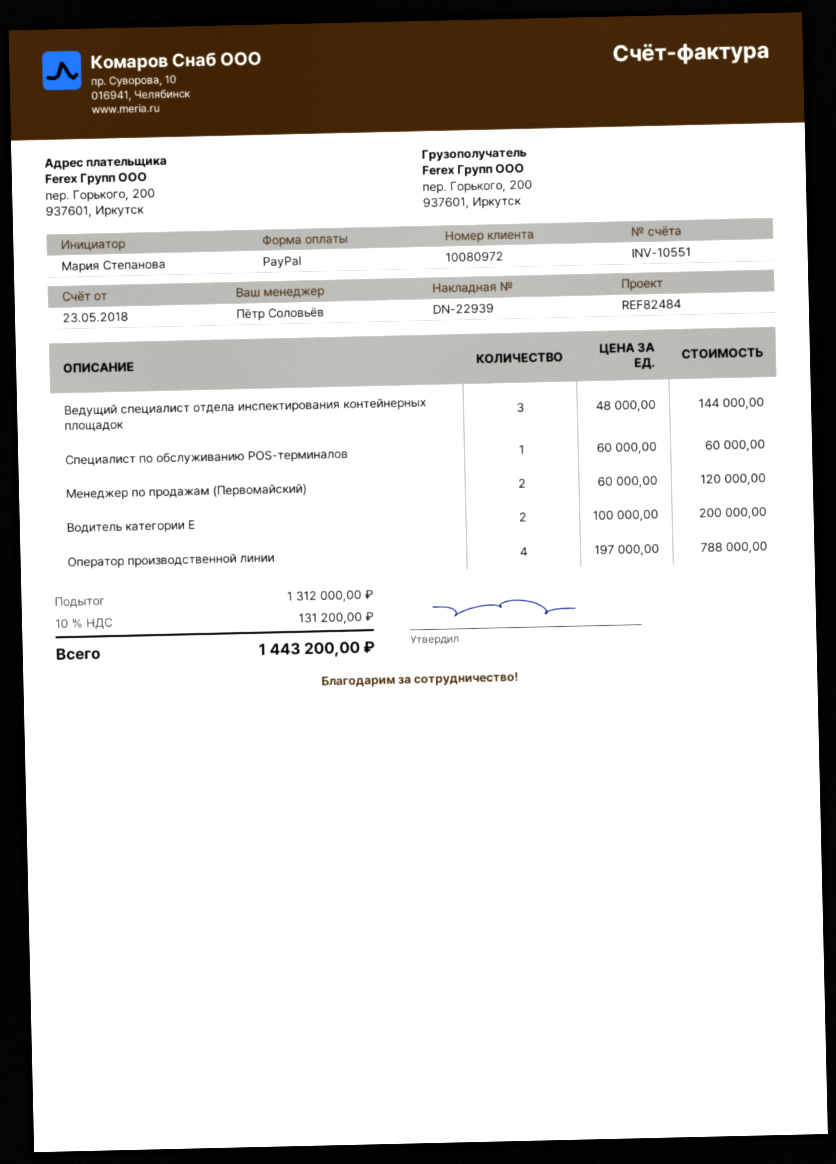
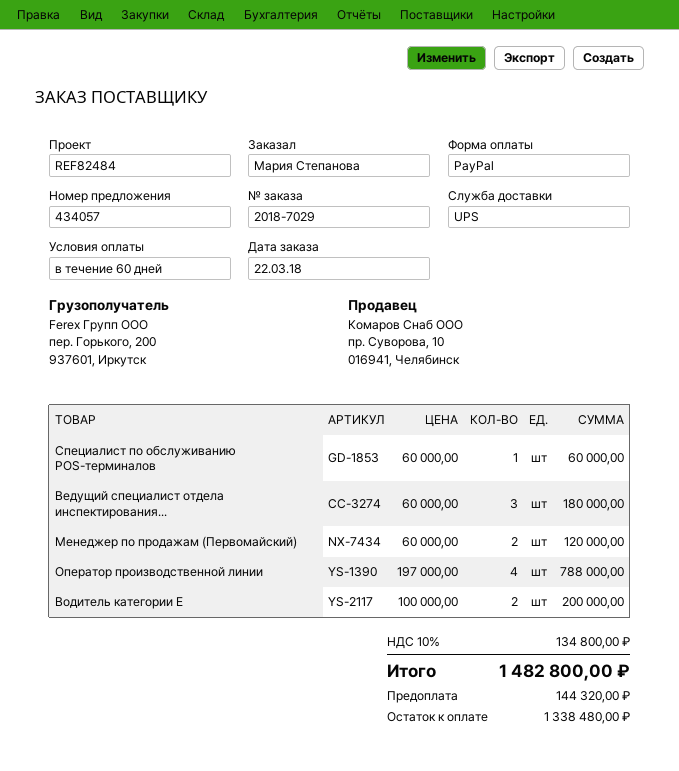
Ведущий специалист отдела инспектирования контейнерных площадок: 3 x 48000.00 = 144000.00 -> 3 x 60000.00 = 180000.00
tax: 10% = 131200.00 -> 10% = 134800.00
total: 1443200.00 -> 1482800.00

